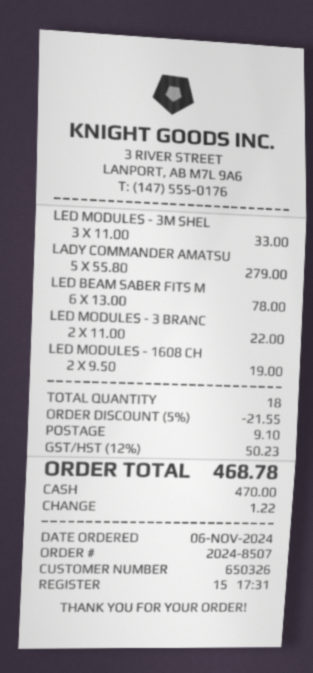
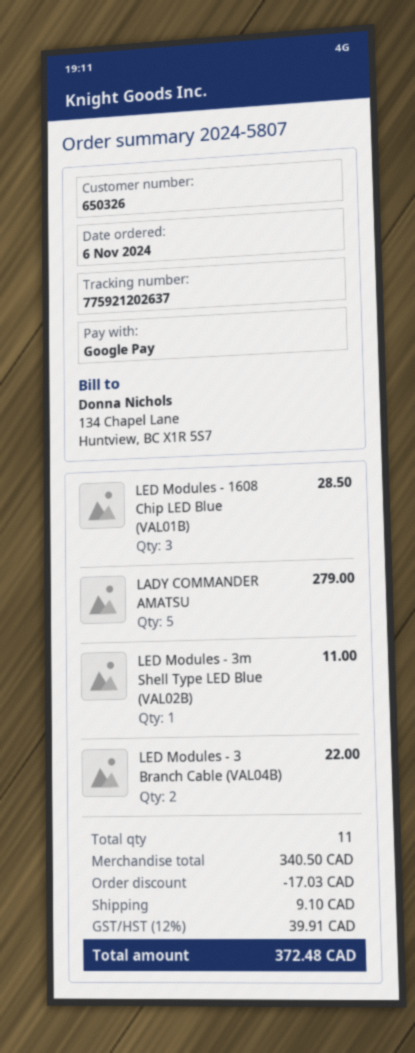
order number: 2024-8507 -> 2024-5807
payment method: cash -> Google Pay
LED MODULES - 3M SHEL: 3 for 33.00 -> 1 for 11.00
LED BEAM SABER FITS M: 6 for 78.00 -> none
LED MODULES - 1608 CH: 2 for 19.00 -> 3 for 28.50
total quantity: 18 -> 11
discount: 21.55 -> 17.03
tax: 12% = 50.23 -> 12% = 39.91
total: 468.78 -> 372.48

